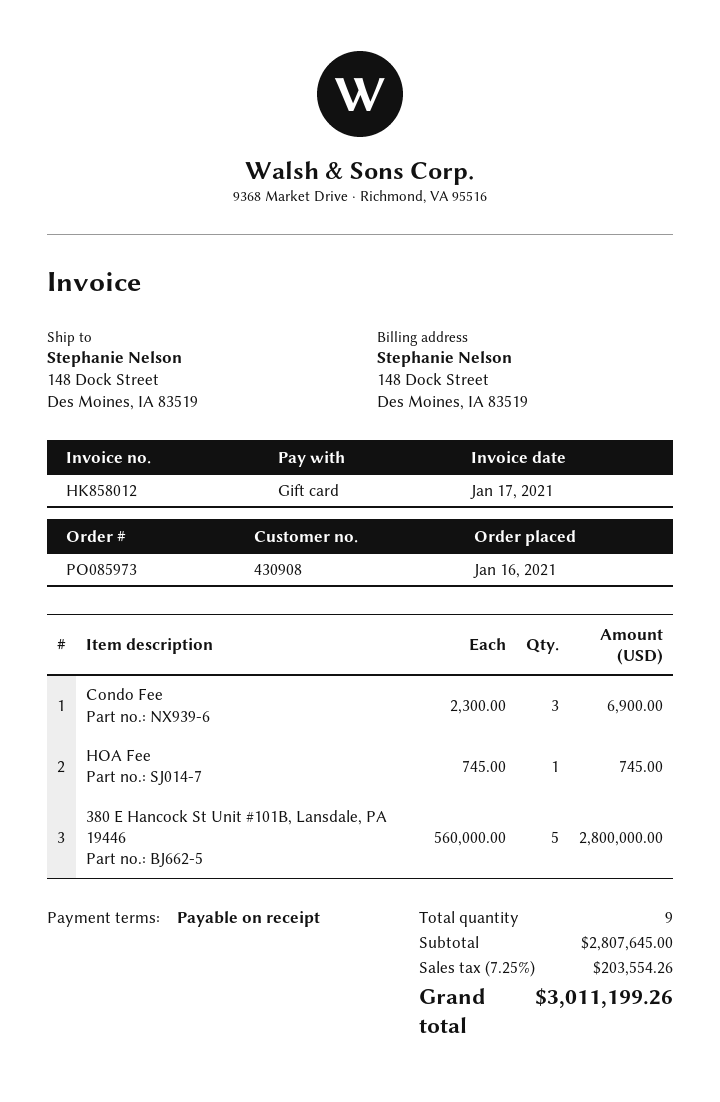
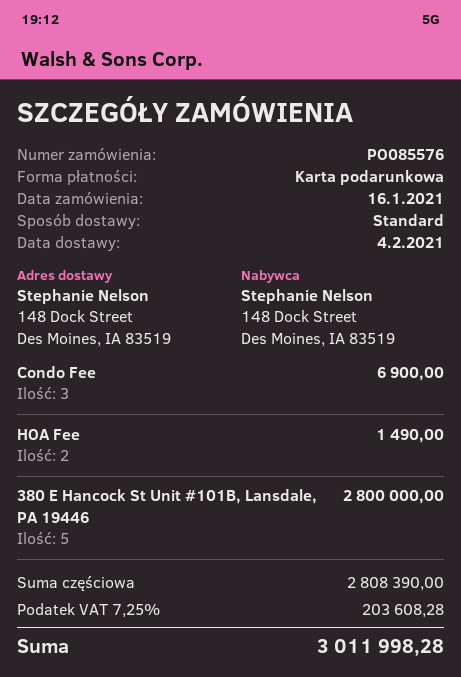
order number: PO085973 -> PO085576
HOA Fee: 1 for 745.00 -> 2 for 1490.00
subtotal: 2807645.00 -> 2808390.00
tax: 7.25% = 203554.26 -> 7.25% = 203608.28
total: 3011199.26 -> 3011998.28

